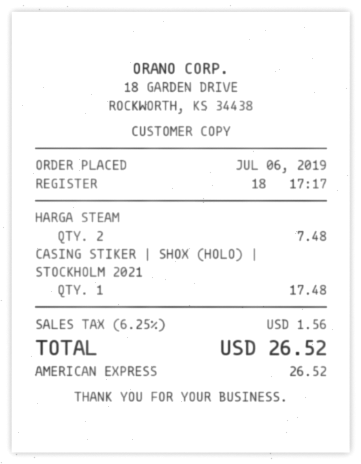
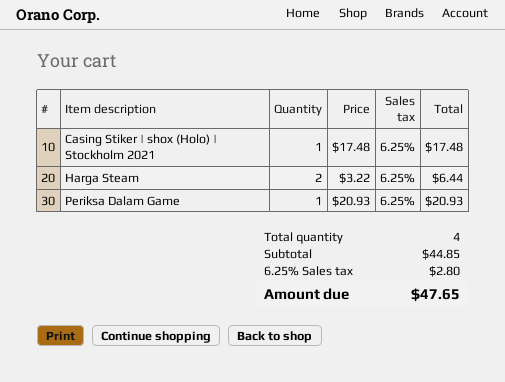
HARGA STEAM: 2 for 7.48 -> 2 for 6.44
Periksa Dalam Game: none -> 1 for 20.93
tax: 6.25% = 1.56 -> 6.25% = 2.80
total: 26.52 -> 47.65

